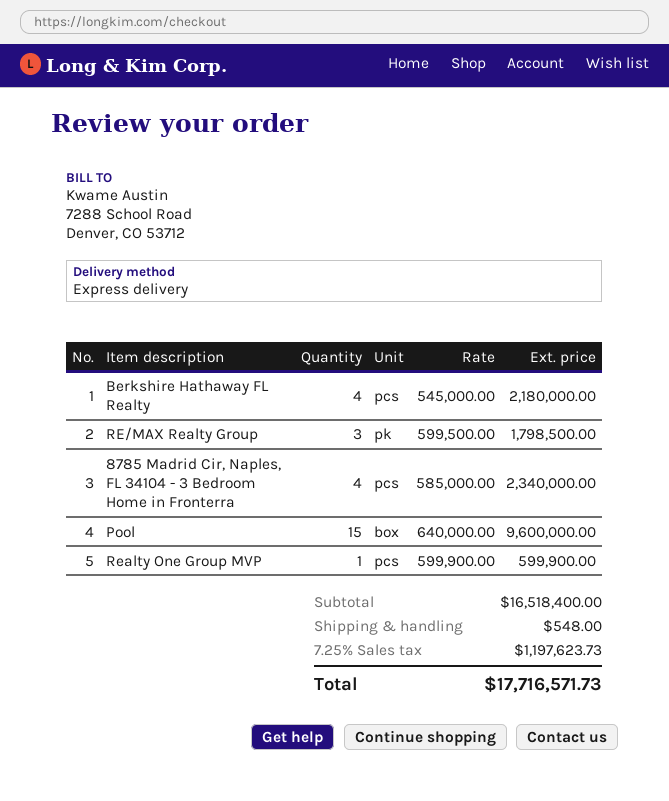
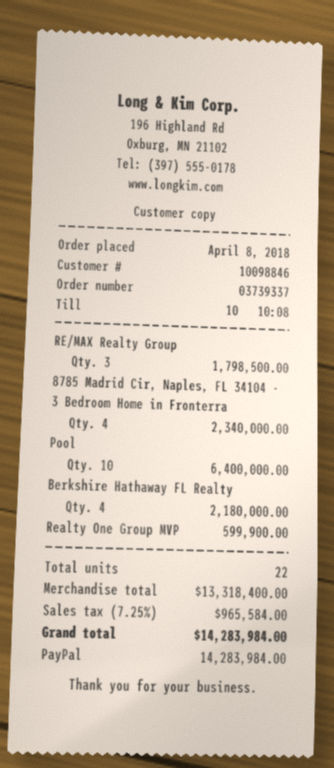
Pool: 15 for 9600000.00 -> 10 for 6400000.00
subtotal: 16518400.00 -> 13318400.00
shipping: 548.00 -> none
tax: 7.25% = 1197623.73 -> 7.25% = 965584.00
total: 17716571.73 -> 14283984.00

